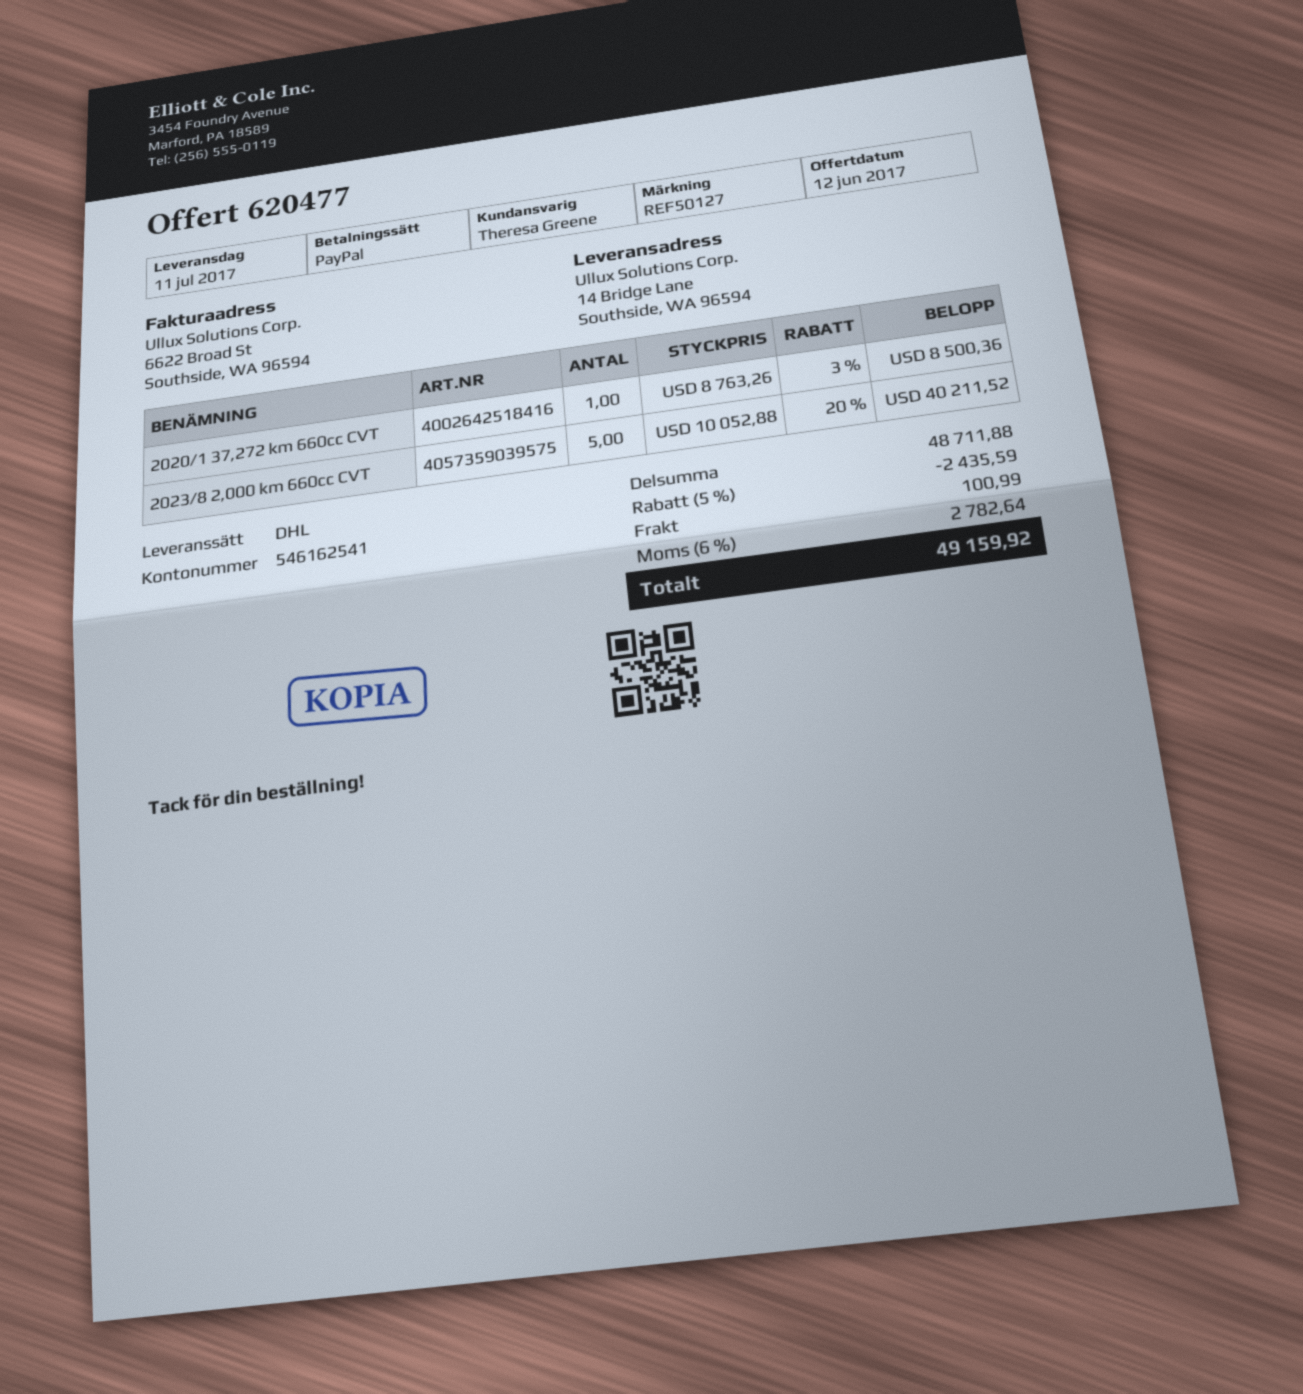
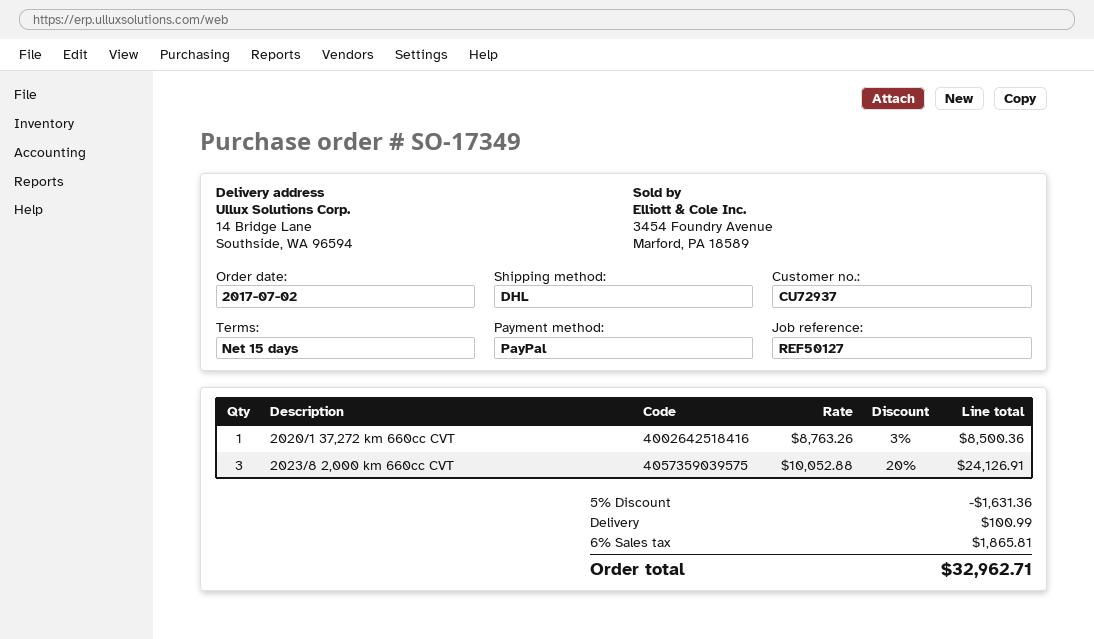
2023/8 2,000 km 660cc CVT: 5 x 10052.88 - 20% = 40211.52 -> 3 x 10052.88 - 20% = 24126.91
discount: 5% = 2435.59 -> 5% = 1631.36
tax: 6% = 2782.64 -> 6% = 1865.81
total: 49159.92 -> 32962.71

